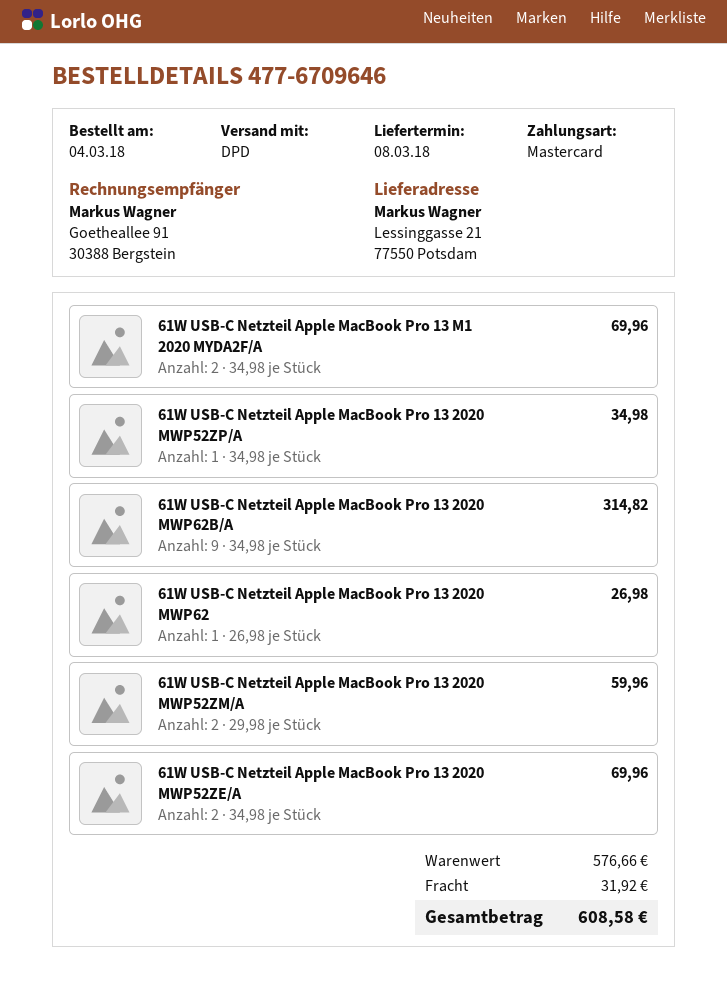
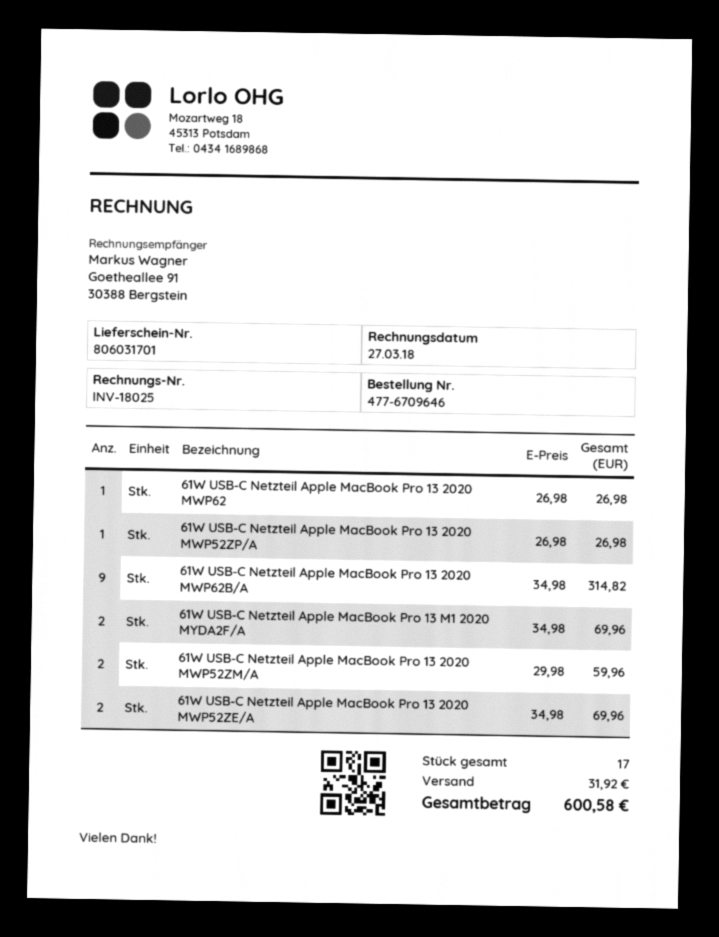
61W USB-C Netzteil Apple MacBook Pro 13 2020 MWP52ZP/A: 1 x 34.98 = 34.98 -> 1 x 26.98 = 26.98
total: 608.58 -> 600.58

